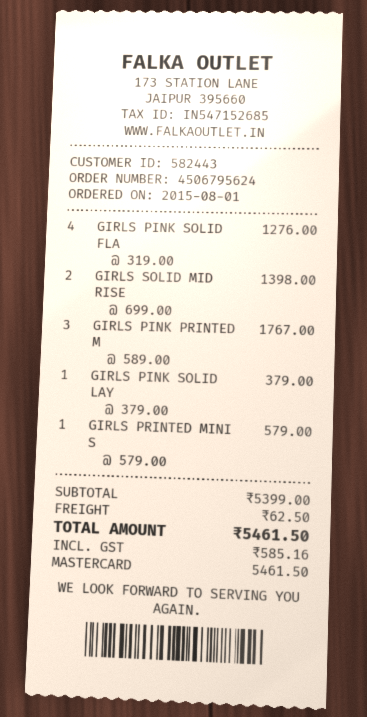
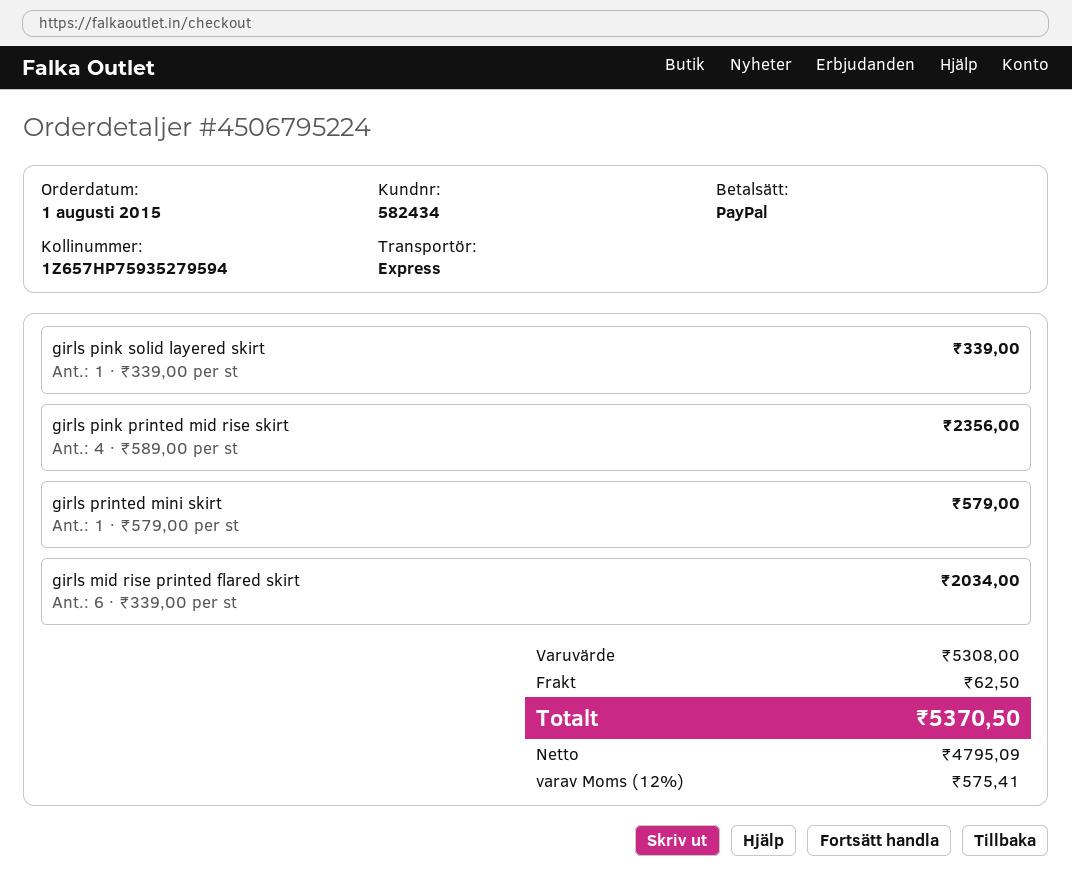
order number: 4506795624 -> 4506795224
customer number: 582443 -> 582434
payment method: Mastercard -> PayPal
GIRLS PINK SOLID FLA: 4 x 319.00 = 1276.00 -> none
GIRLS SOLID MID RISE: 2 x 699.00 = 1398.00 -> none
GIRLS PINK PRINTED M: 3 x 589.00 = 1767.00 -> 4 x 589.00 = 2356.00
GIRLS PINK SOLID LAY: 1 x 379.00 = 379.00 -> 1 x 339.00 = 339.00
girls mid rise printed flared skirt: none -> 6 x 339.00 = 2034.00
subtotal: 5399.00 -> 5308.00
tax: 585.16 -> 575.41
total: 5461.50 -> 5370.50

